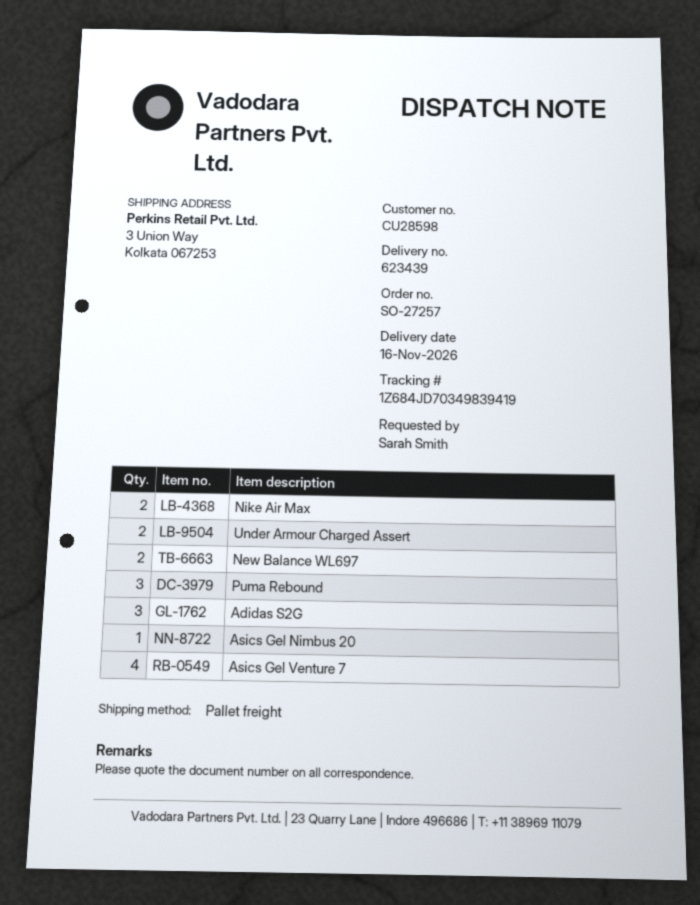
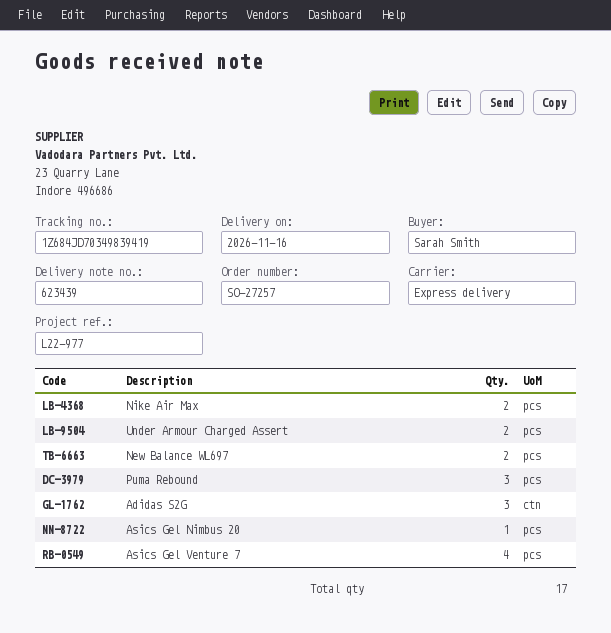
shipping method: pallet freight -> express

